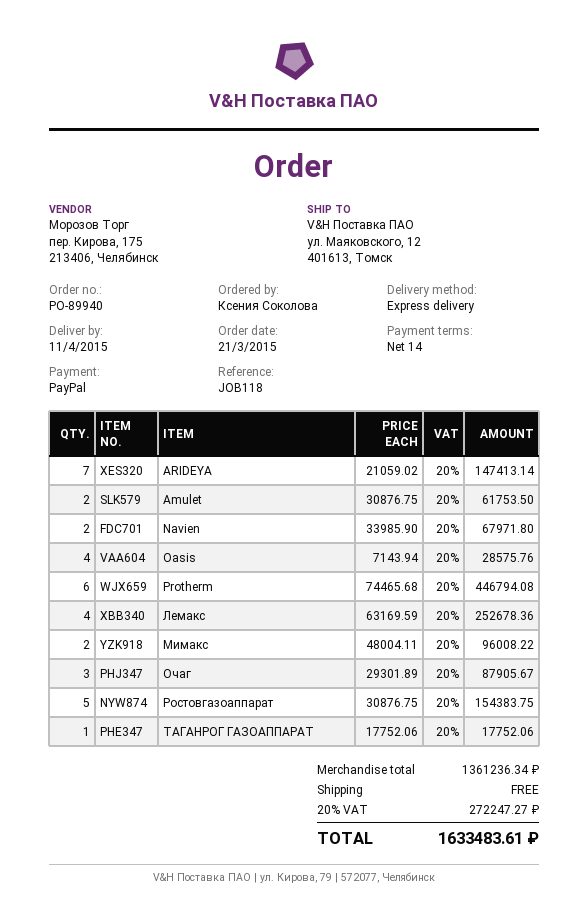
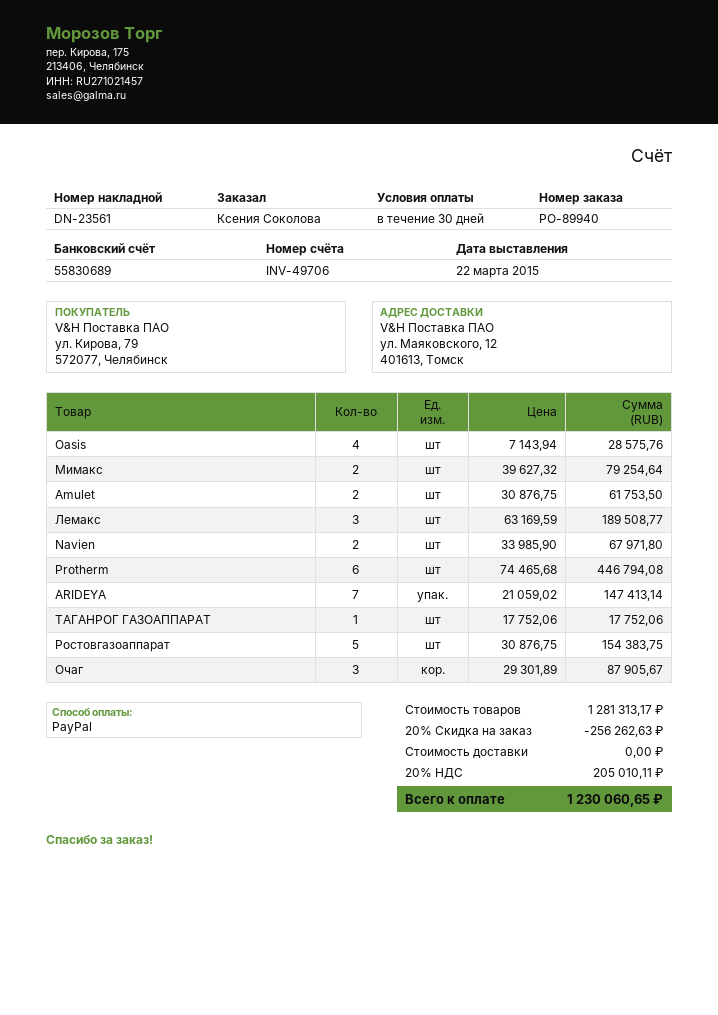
payment terms: 14 days -> 30 days
Лемакс: 4 x 63169.59 = 252678.36 -> 3 x 63169.59 = 189508.77
Мимакс: 2 x 48004.11 = 96008.22 -> 2 x 39627.32 = 79254.64
subtotal: 1361236.34 -> 1281313.17
discount: none -> 20% = 256262.63
tax: 20% = 272247.27 -> 20% = 205010.11
total: 1633483.61 -> 1230060.65

